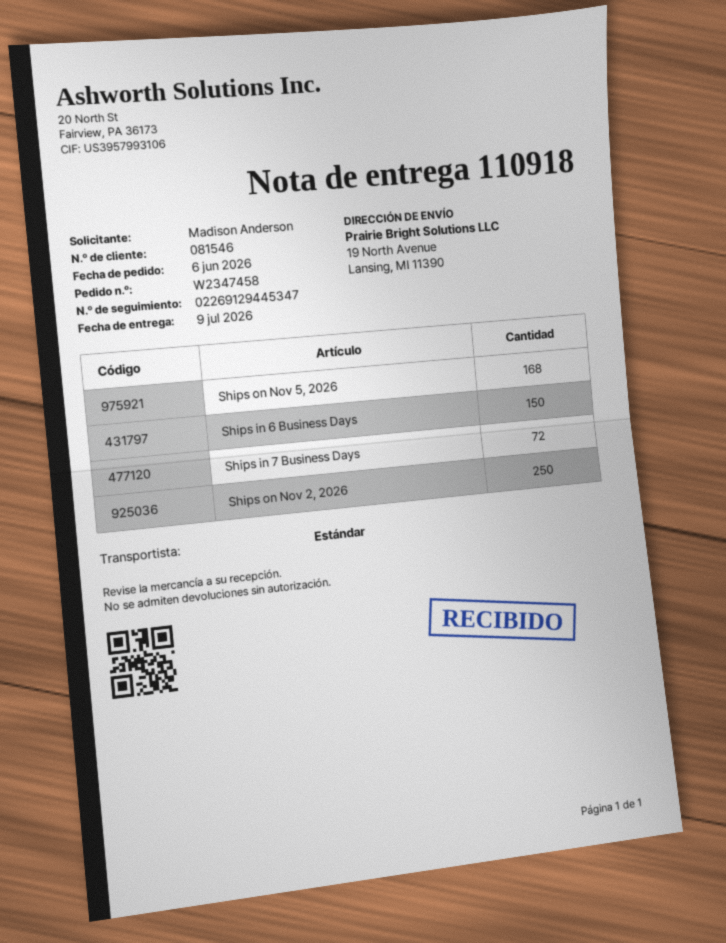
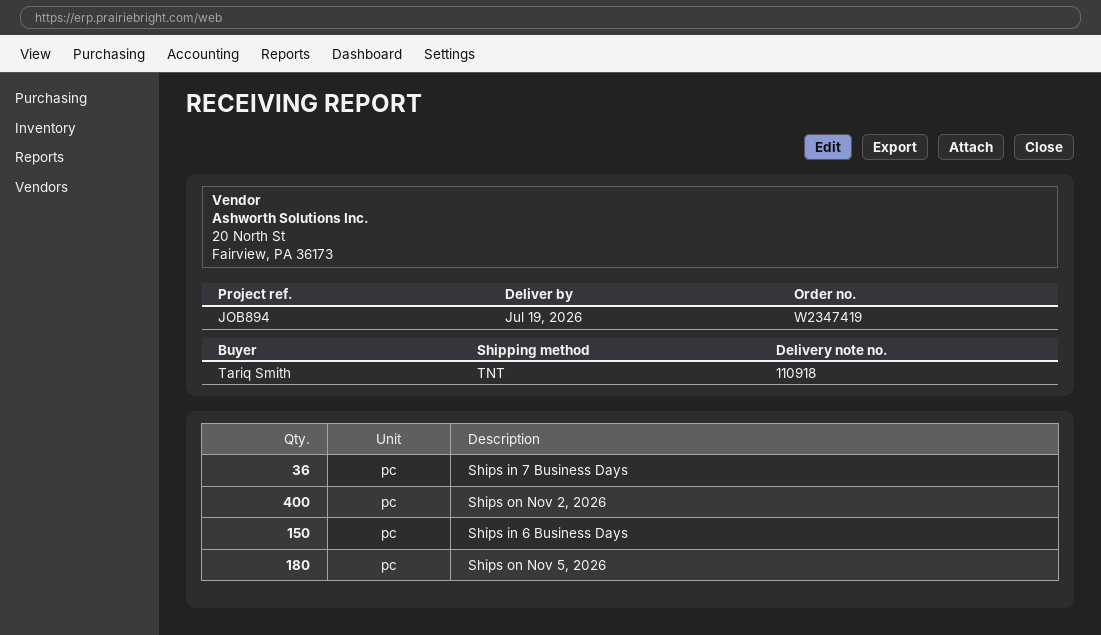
order number: W2347458 -> W2347419
delivery date: 2026-07-09 -> 2026-07-19
ordered by: Madison Anderson -> Tariq Smith
shipping method: standard -> TNT
Ships on Nov 5, 2026: 168 -> 180
Ships in 7 Business Days: 72 -> 36
Ships on Nov 2, 2026: 250 -> 400

